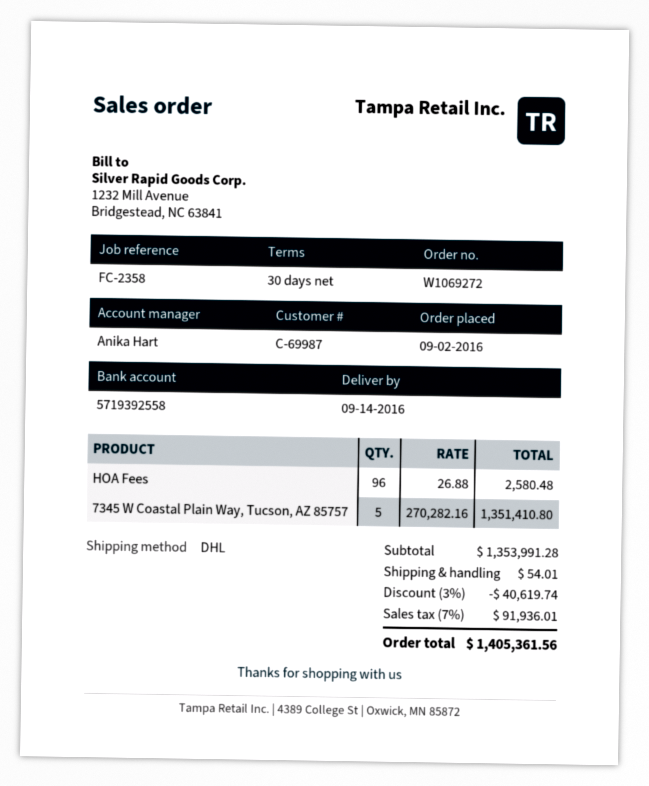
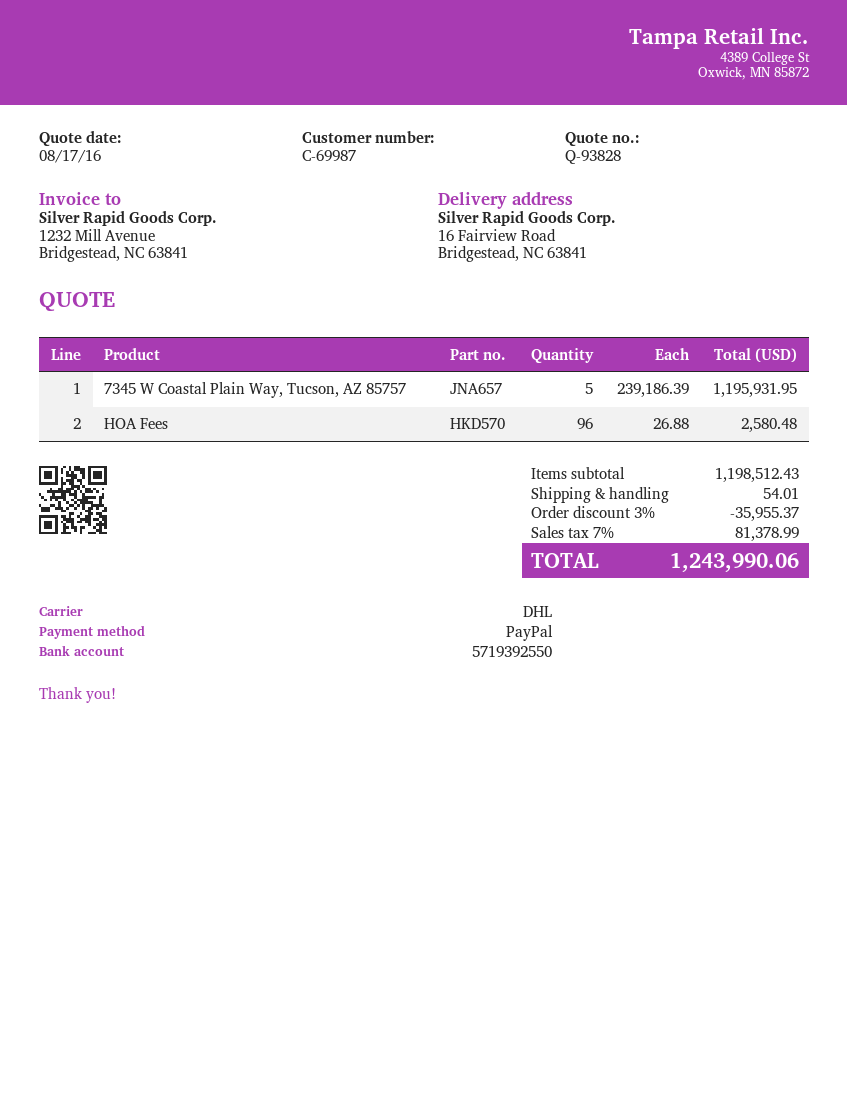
bank account: 5719392558 -> 5719392550
7345 W Coastal Plain Way, Tucson, AZ 85757: 5 x 270282.16 = 1351410.80 -> 5 x 239186.39 = 1195931.95
subtotal: 1353991.28 -> 1198512.43
discount: 3% = 40619.74 -> 3% = 35955.37
tax: 7% = 91936.01 -> 7% = 81378.99
total: 1405361.56 -> 1243990.06

